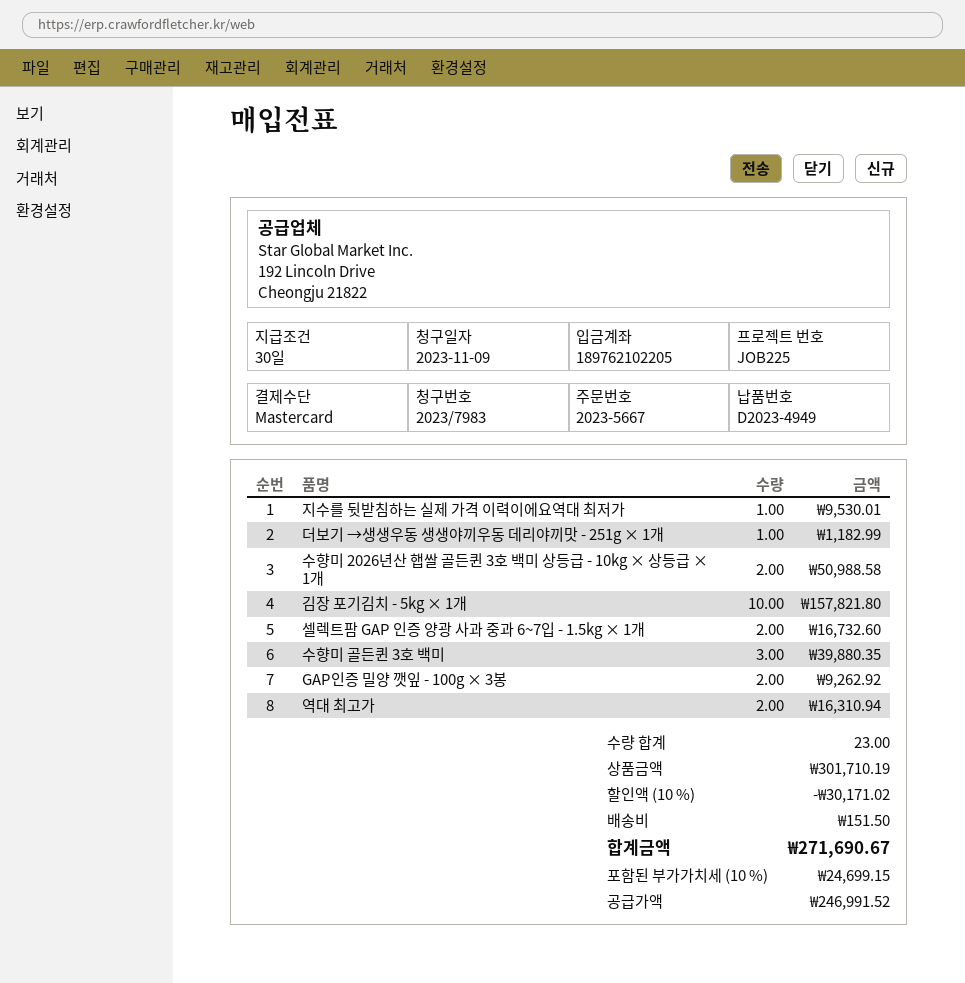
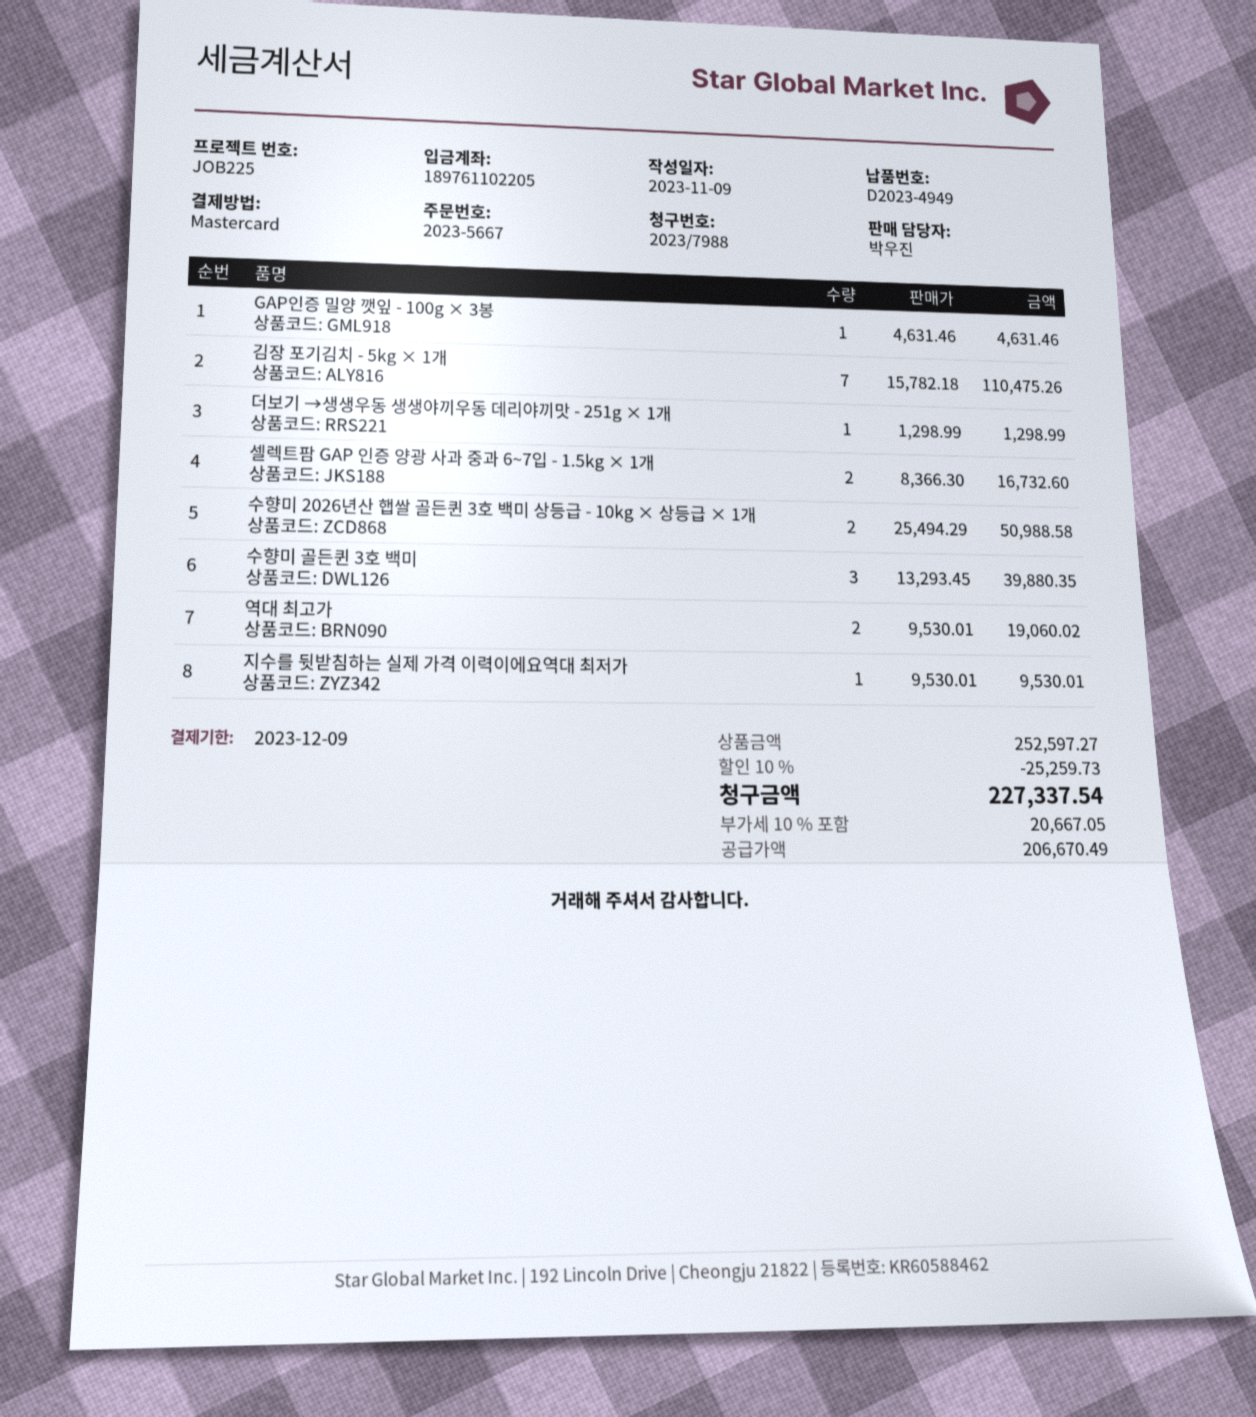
invoice number: 2023/7983 -> 2023/7988
bank account: 189762102205 -> 189761102205
더보기 →생생우동 생생야끼우동 데리야끼맛 - 251g × 1개: 1 for 1182.99 -> 1 for 1298.99
김장 포기김치 - 5kg × 1개: 10 for 157821.80 -> 7 for 110475.26
GAP인증 밀양 깻잎 - 100g × 3봉: 2 for 9262.92 -> 1 for 4631.46
역대 최고가: 2 for 16310.94 -> 2 for 19060.02
subtotal: 301710.19 -> 252597.27
discount: 10% = 30171.02 -> 10% = 25259.73
shipping: 151.50 -> none
net: 246991.52 -> 206670.49
tax: 10% = 24699.15 -> 10% = 20667.05
total: 271690.67 -> 227337.54

